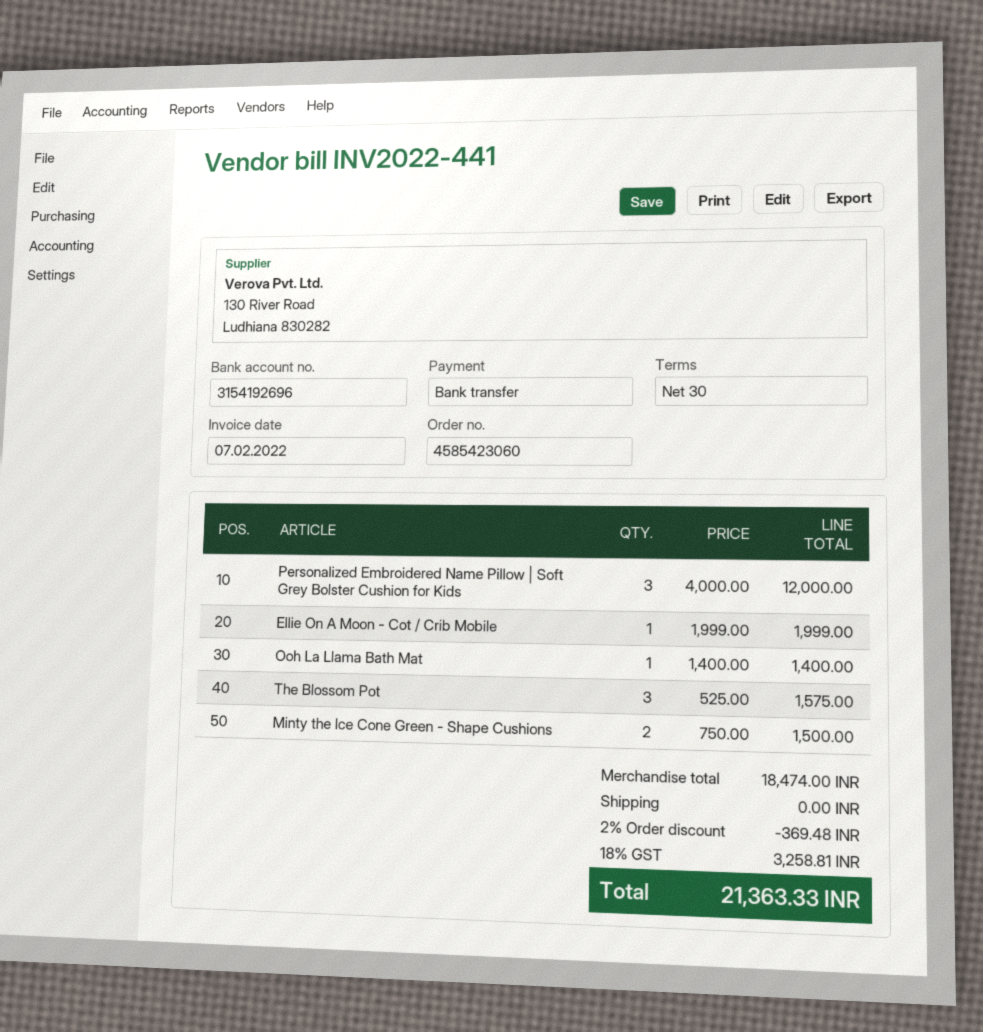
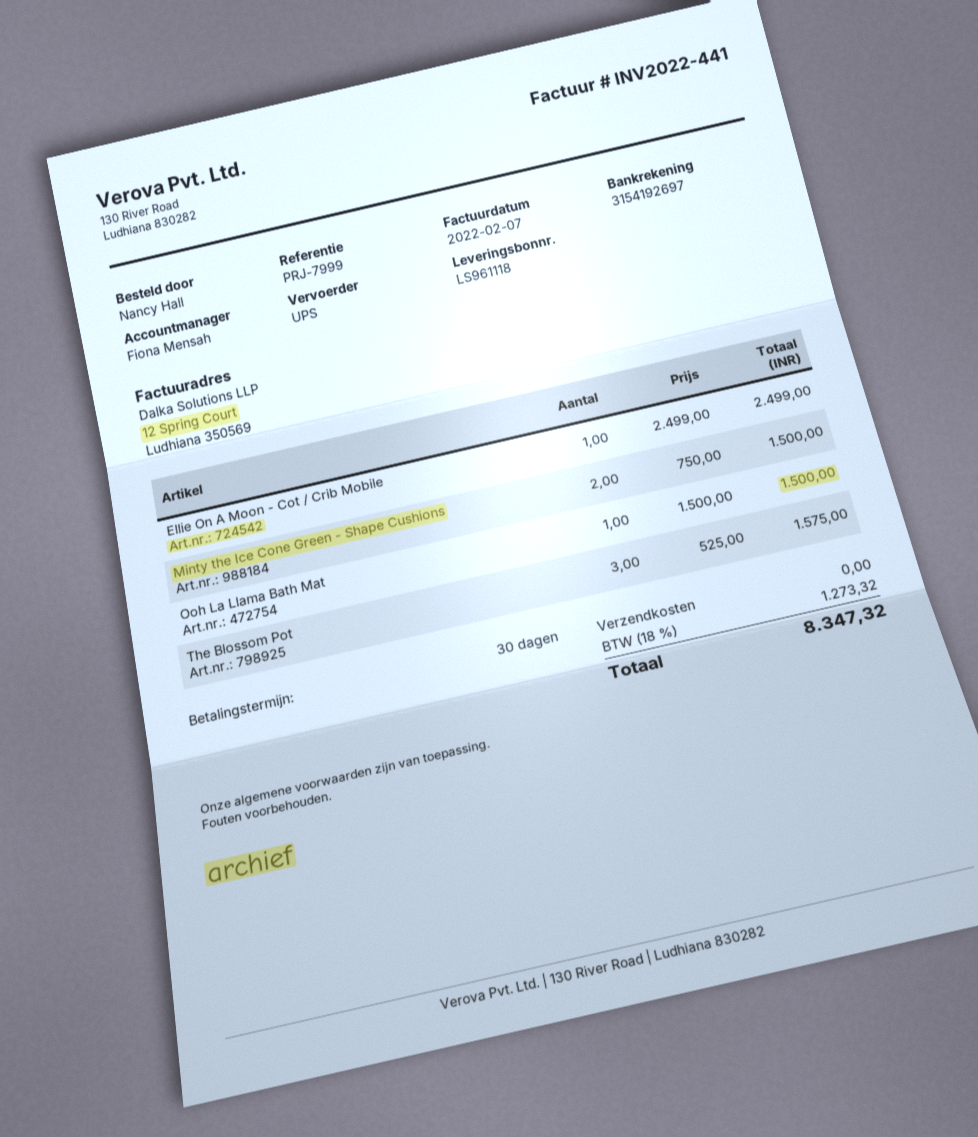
bank account: 3154192696 -> 3154192697
Personalized Embroidered Name Pillow | Soft Grey Bolster Cushion for Kids: 3 x 4000.00 = 12000.00 -> none
Ellie On A Moon - Cot / Crib Mobile: 1 x 1999.00 = 1999.00 -> 1 x 2499.00 = 2499.00
Ooh La Llama Bath Mat: 1 x 1400.00 = 1400.00 -> 1 x 1500.00 = 1500.00
discount: 2% = 369.48 -> none
tax: 18% = 3258.81 -> 18% = 1273.32
total: 21363.33 -> 8347.32

